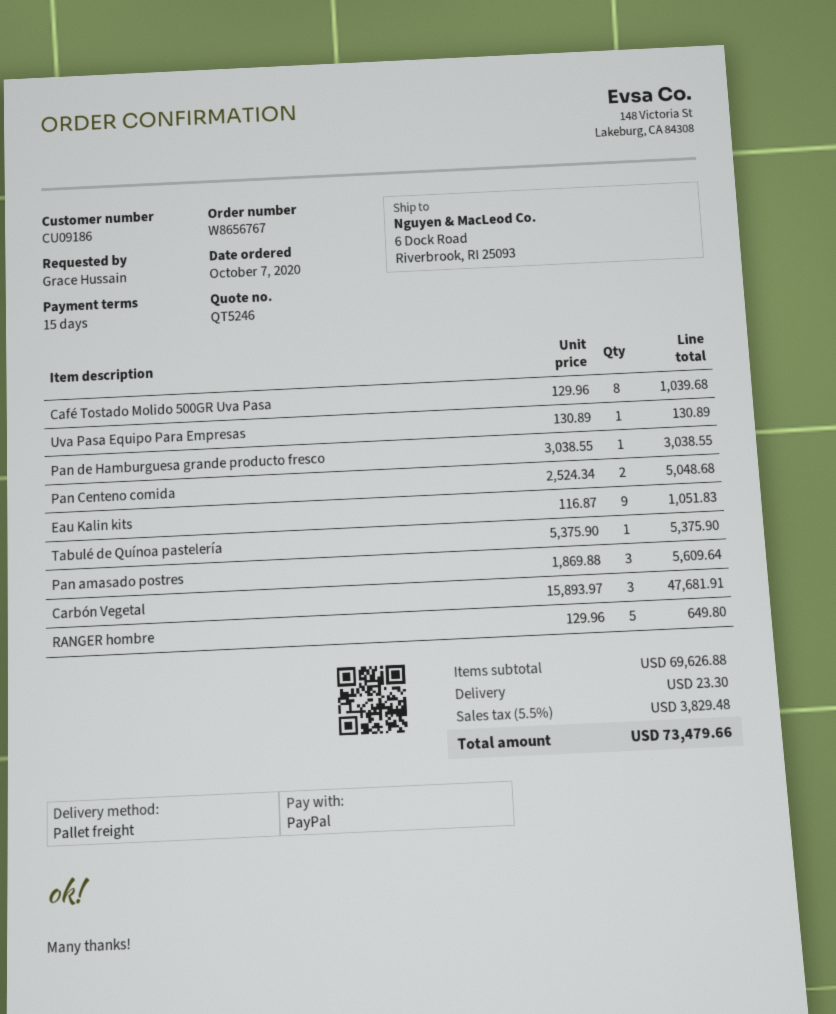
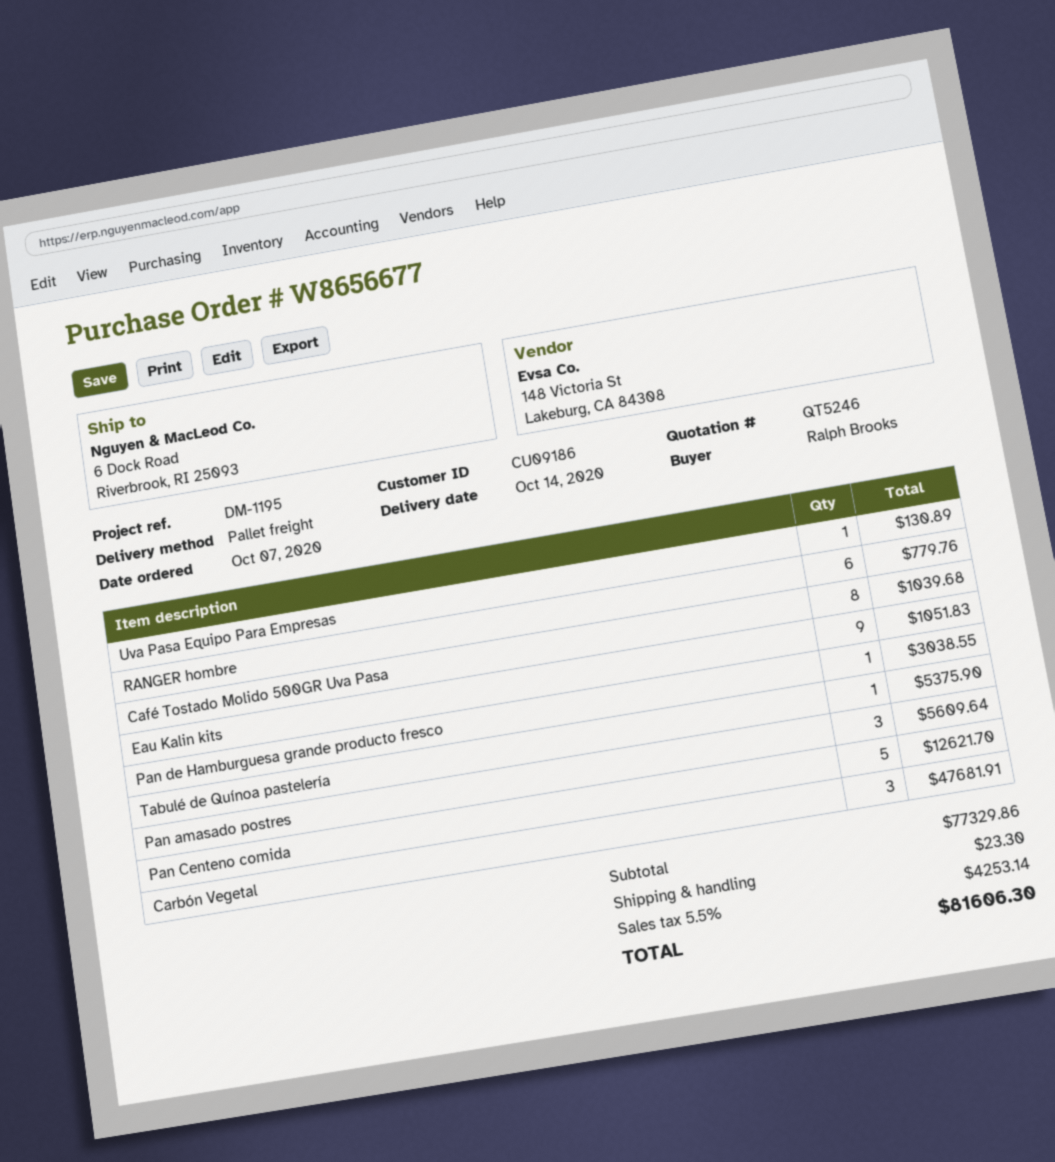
order number: W8656767 -> W8656677
ordered by: Grace Hussain -> Ralph Brooks
Pan Centeno comida: 2 for 5048.68 -> 5 for 12621.70
RANGER hombre: 5 for 649.80 -> 6 for 779.76
subtotal: 69626.88 -> 77329.86
tax: 5.5% = 3829.48 -> 5.5% = 4253.14
total: 73479.66 -> 81606.30

